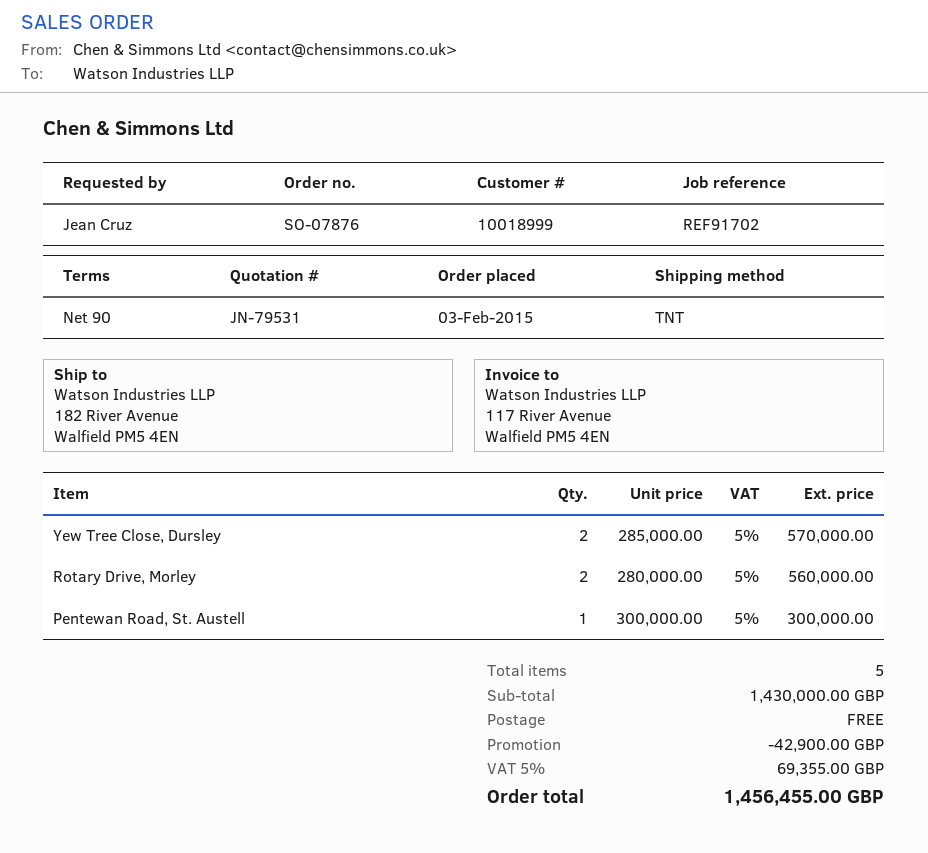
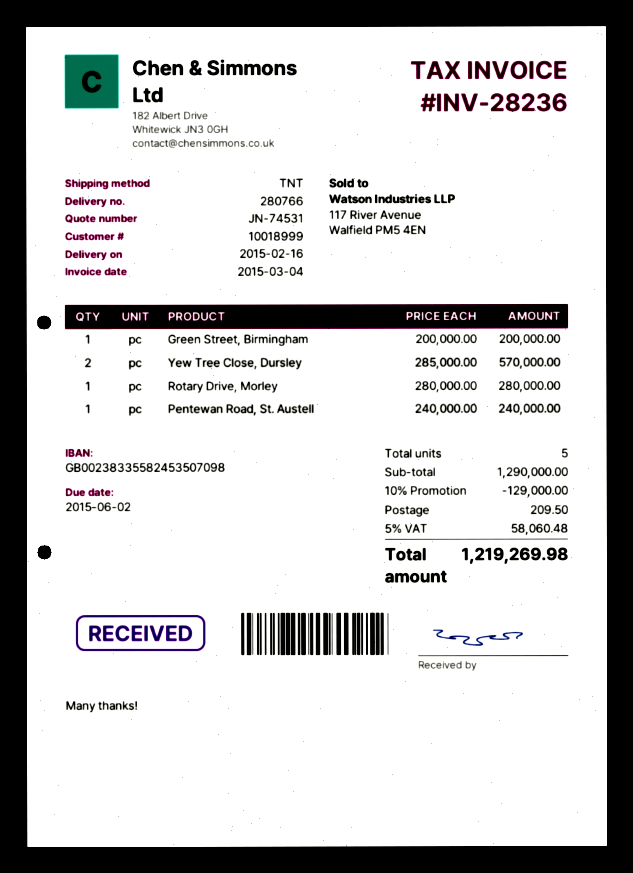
quote number: JN-79531 -> JN-74531
Rotary Drive, Morley: 2 x 280000.00 = 560000.00 -> 1 x 280000.00 = 280000.00
Pentewan Road, St. Austell: 1 x 300000.00 = 300000.00 -> 1 x 240000.00 = 240000.00
Green Street, Birmingham: none -> 1 x 200000.00 = 200000.00
subtotal: 1430000.00 -> 1290000.00
discount: 42900.00 -> 129000.00
shipping: 0.00 -> 209.50
tax: 5% = 69355.00 -> 5% = 58060.48
total: 1456455.00 -> 1219269.98

